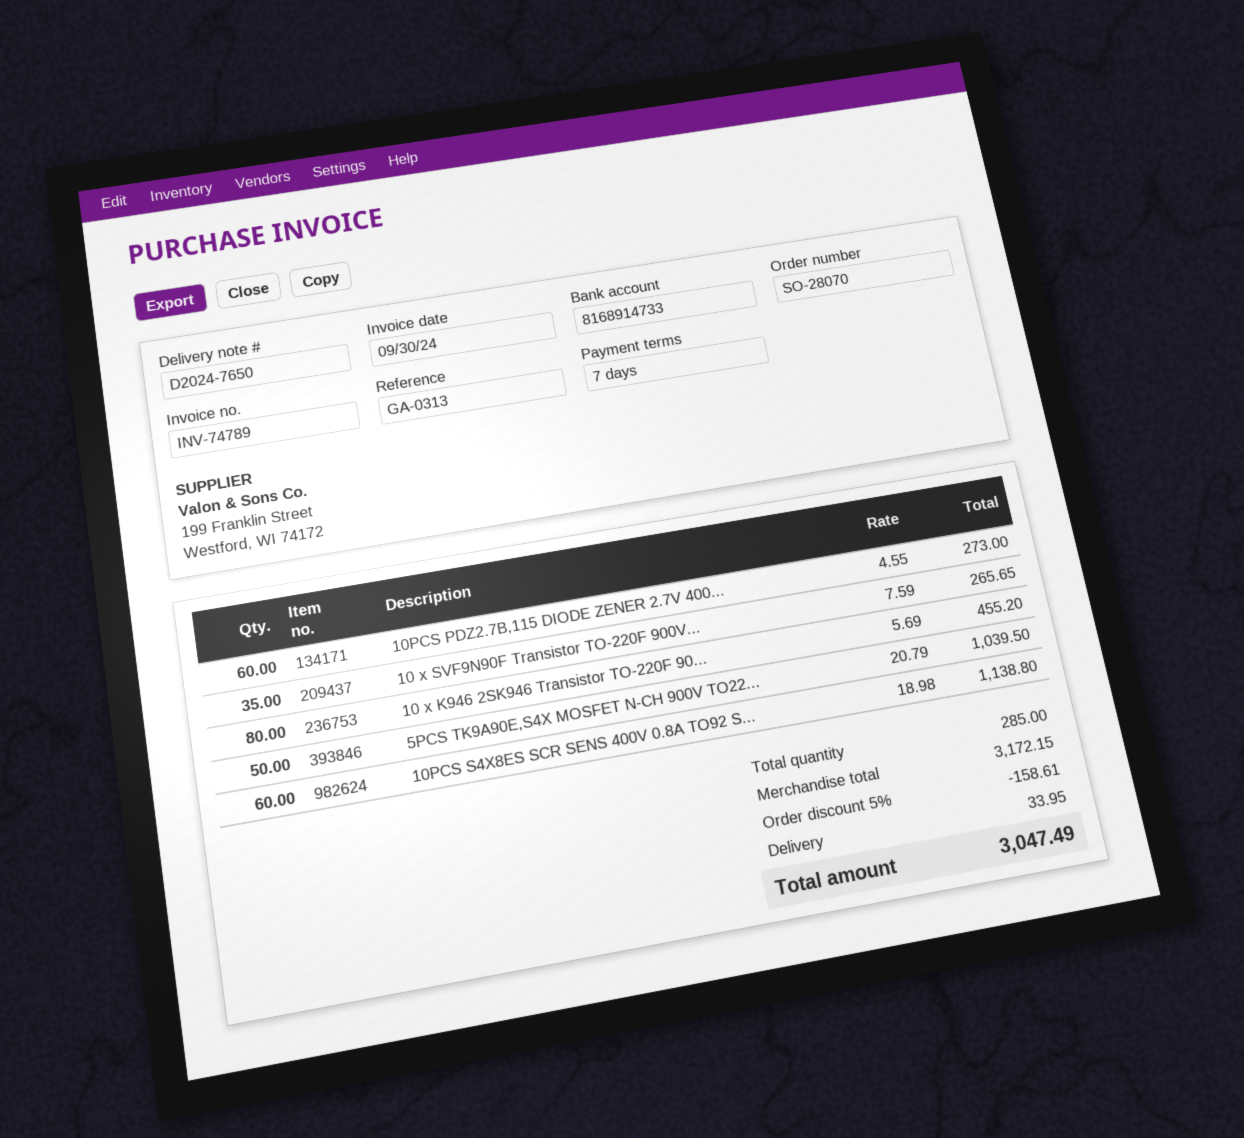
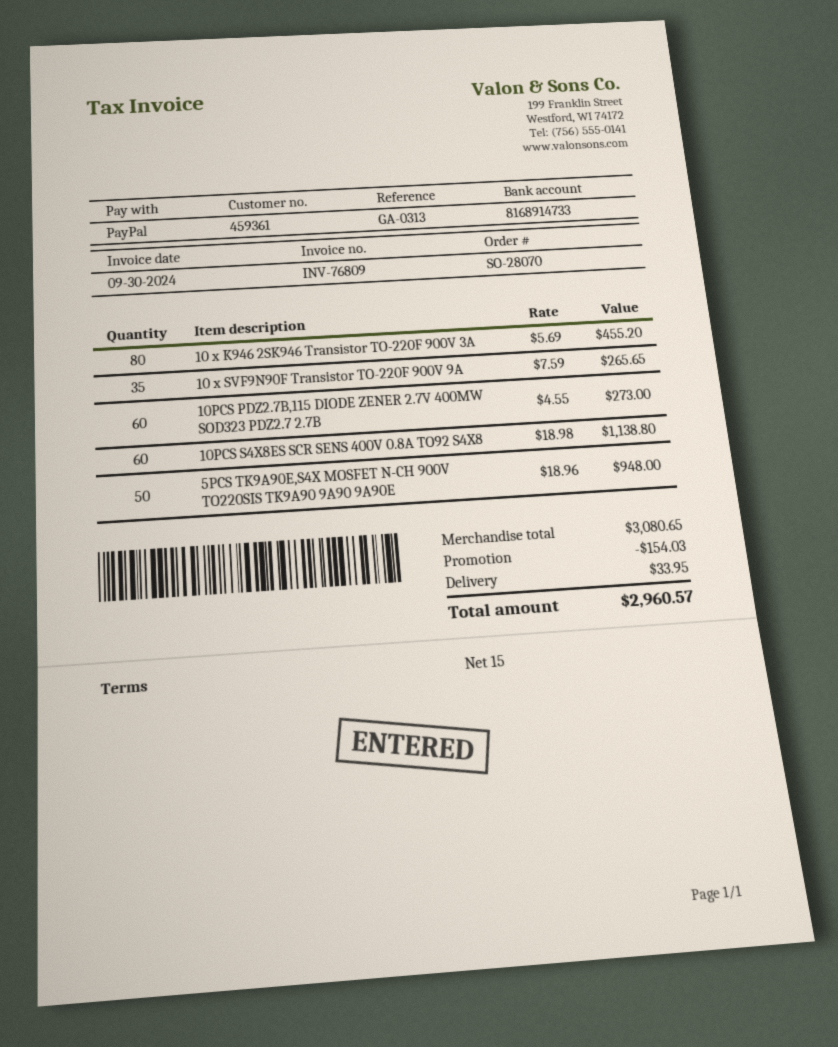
invoice number: INV-74789 -> INV-76809
payment terms: 7 days -> 15 days
5PCS TK9A90E,S4X MOSFET N-CH 900V TO22...: 50 x 20.79 = 1039.50 -> 50 x 18.96 = 948.00
subtotal: 3172.15 -> 3080.65
discount: 158.61 -> 154.03
total: 3047.49 -> 2960.57

